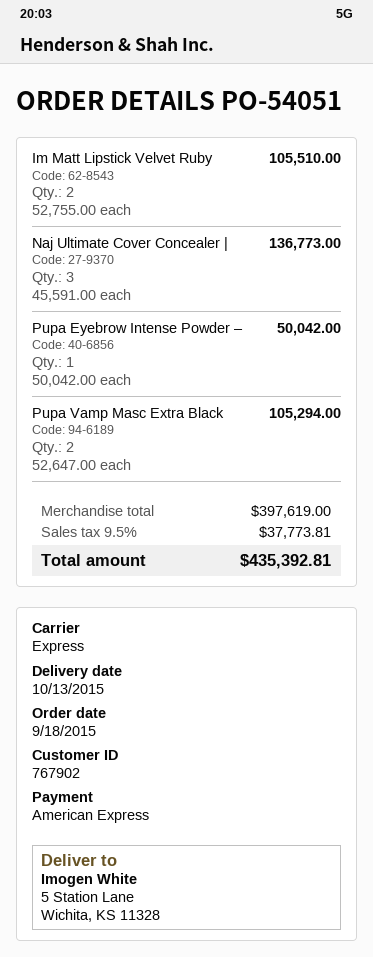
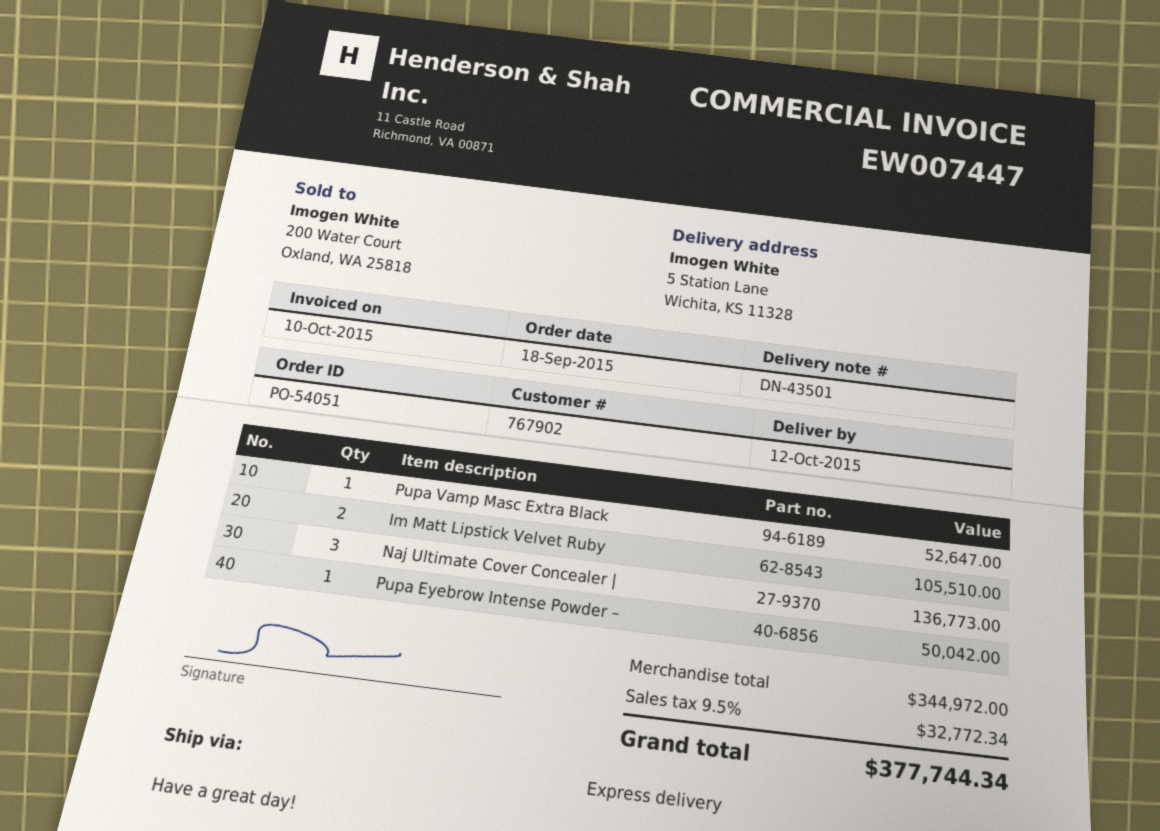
delivery date: 2015-10-13 -> 2015-10-12
Pupa Vamp Masc Extra Black: 2 for 105294.00 -> 1 for 52647.00
subtotal: 397619.00 -> 344972.00
tax: 9.5% = 37773.81 -> 9.5% = 32772.34
total: 435392.81 -> 377744.34

